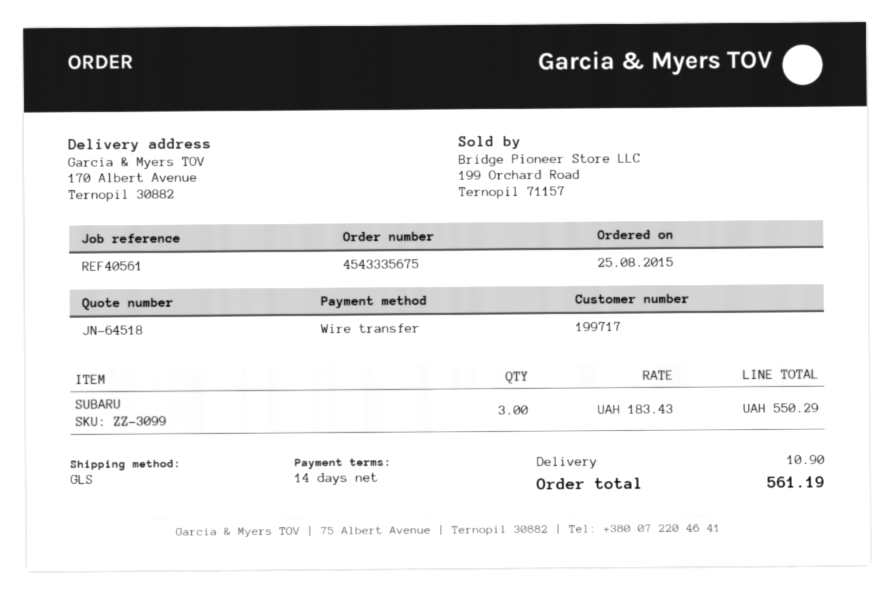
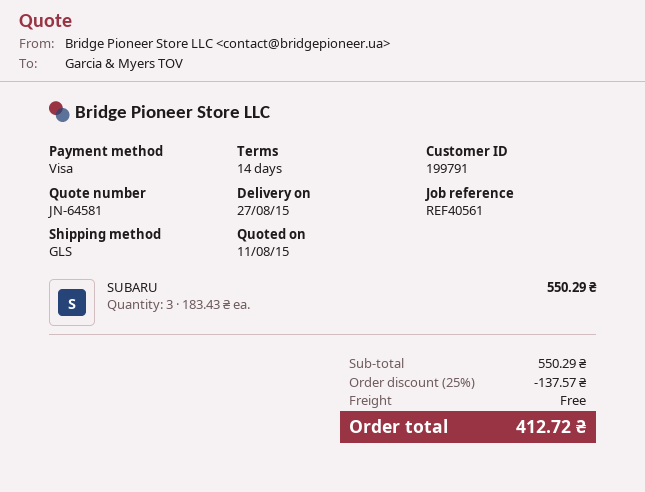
quote number: JN-64518 -> JN-64581
customer number: 199717 -> 199791
payment method: bank transfer -> Visa
discount: none -> 25% = 137.57
shipping: 10.90 -> 0.00
total: 561.19 -> 412.72

